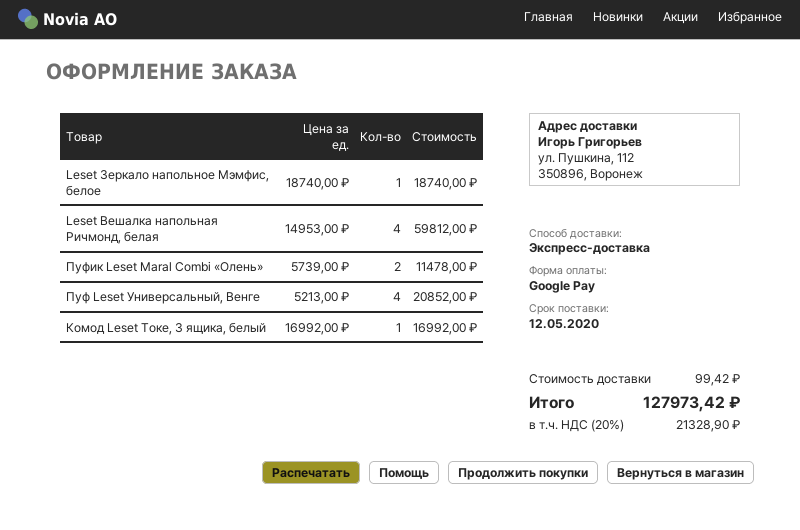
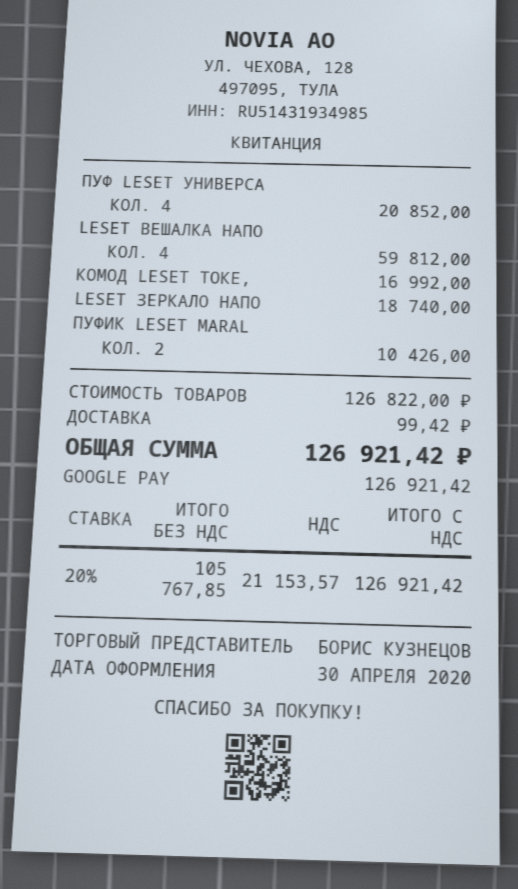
Пуфик Leset Maral Combi «Олень»: 2 for 11478.00 -> 2 for 10426.00
tax: 20% = 21328.90 -> 20% = 21153.57
total: 127973.42 -> 126921.42

